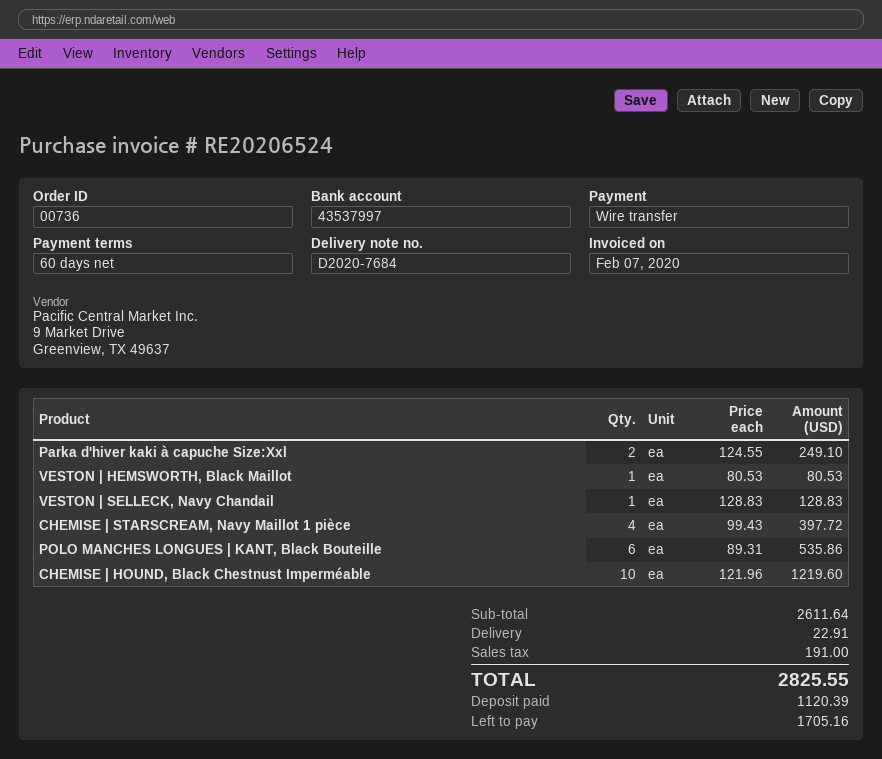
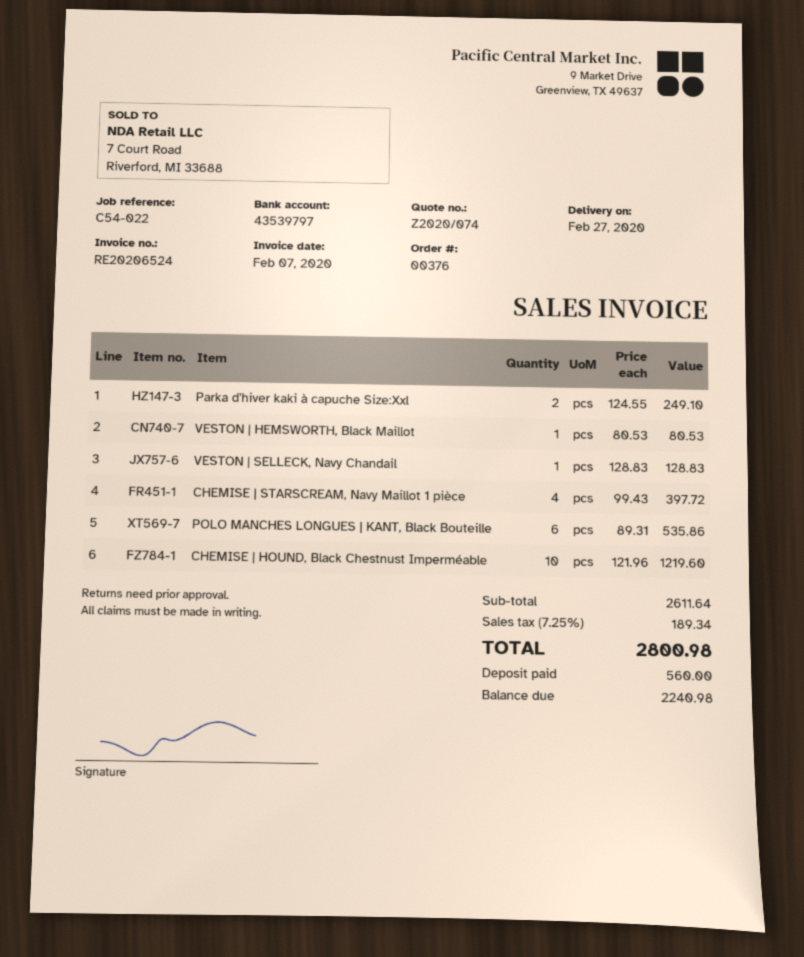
order number: 00736 -> 00376
bank account: 43537997 -> 43539797
shipping: 22.91 -> none
tax: 191.00 -> 189.34
total: 2825.55 -> 2800.98
deposit: 1120.39 -> 560.00
balance: 1705.16 -> 2240.98

